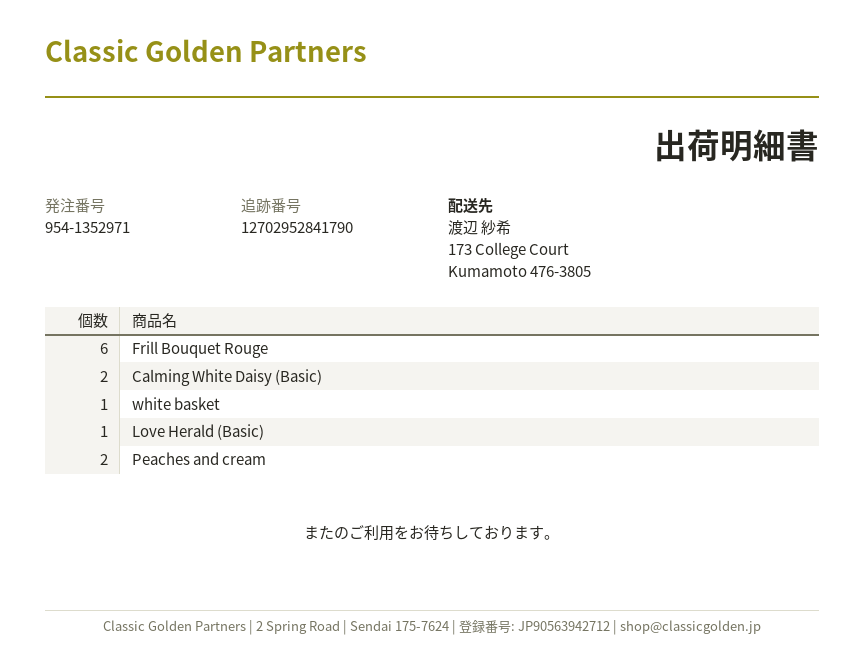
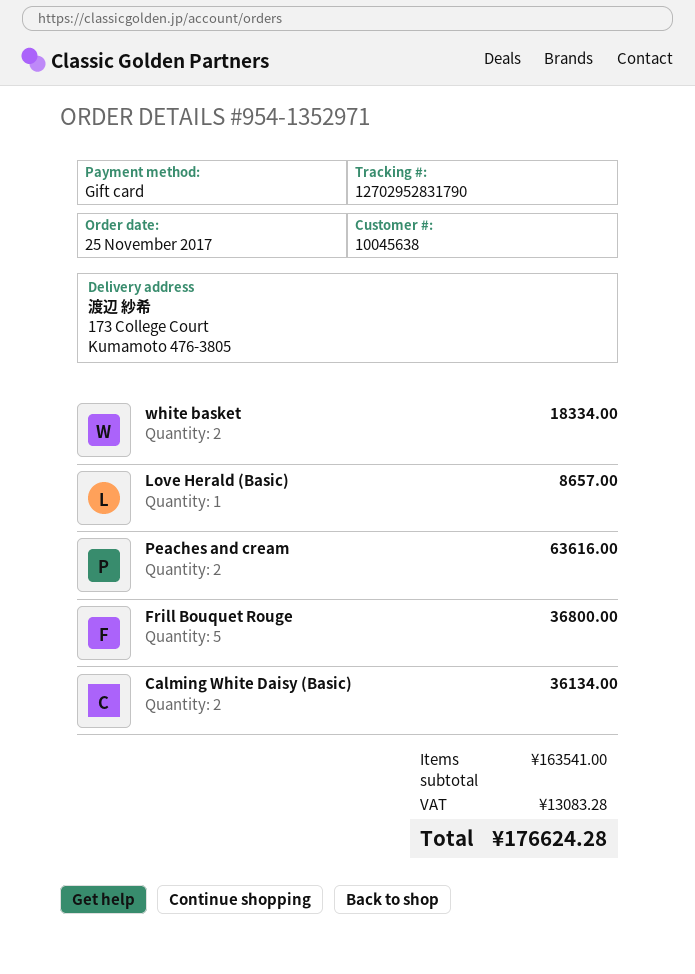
tracking number: 12702952841790 -> 12702952831790
Frill Bouquet Rouge: 6 -> 5
white basket: 1 -> 2

